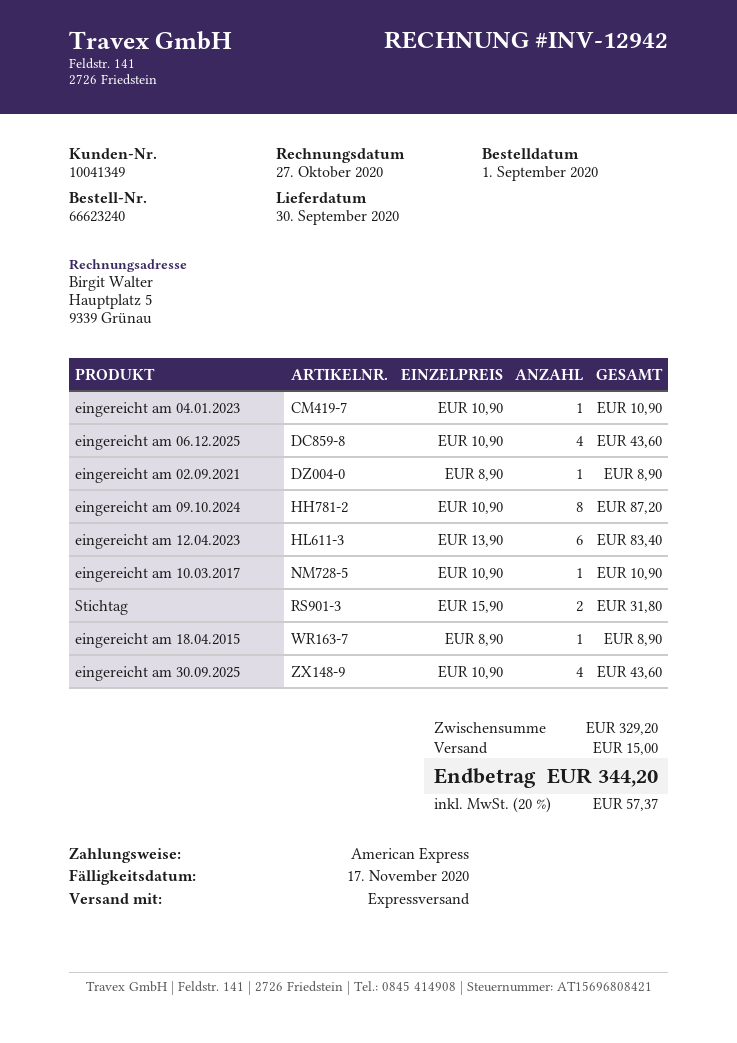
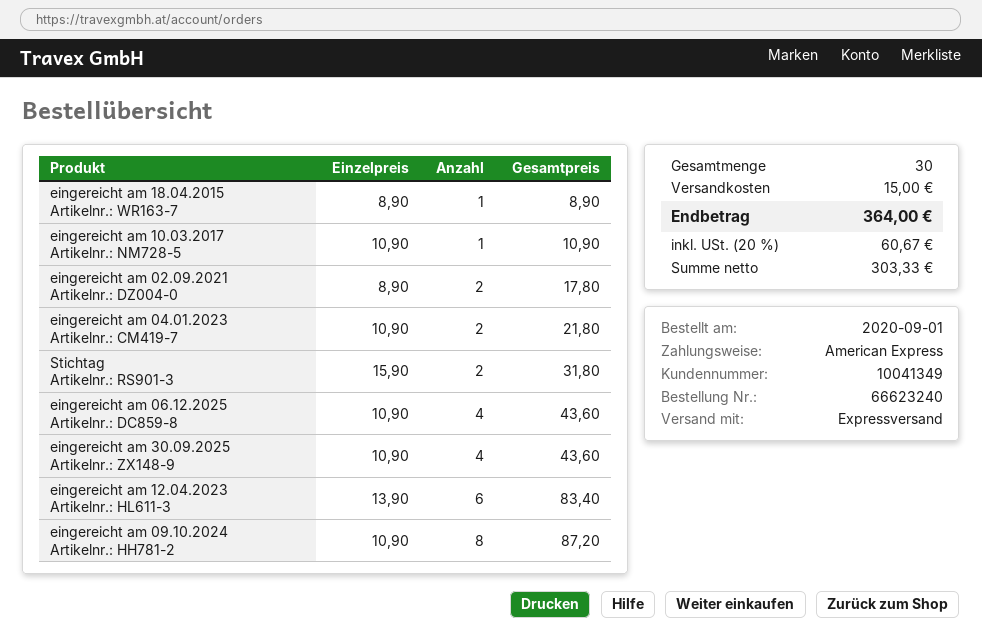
eingereicht am 04.01.2023: 1 x 10.90 = 10.90 -> 2 x 10.90 = 21.80
eingereicht am 02.09.2021: 1 x 8.90 = 8.90 -> 2 x 8.90 = 17.80
tax: 20% = 57.37 -> 20% = 60.67
total: 344.20 -> 364.00

